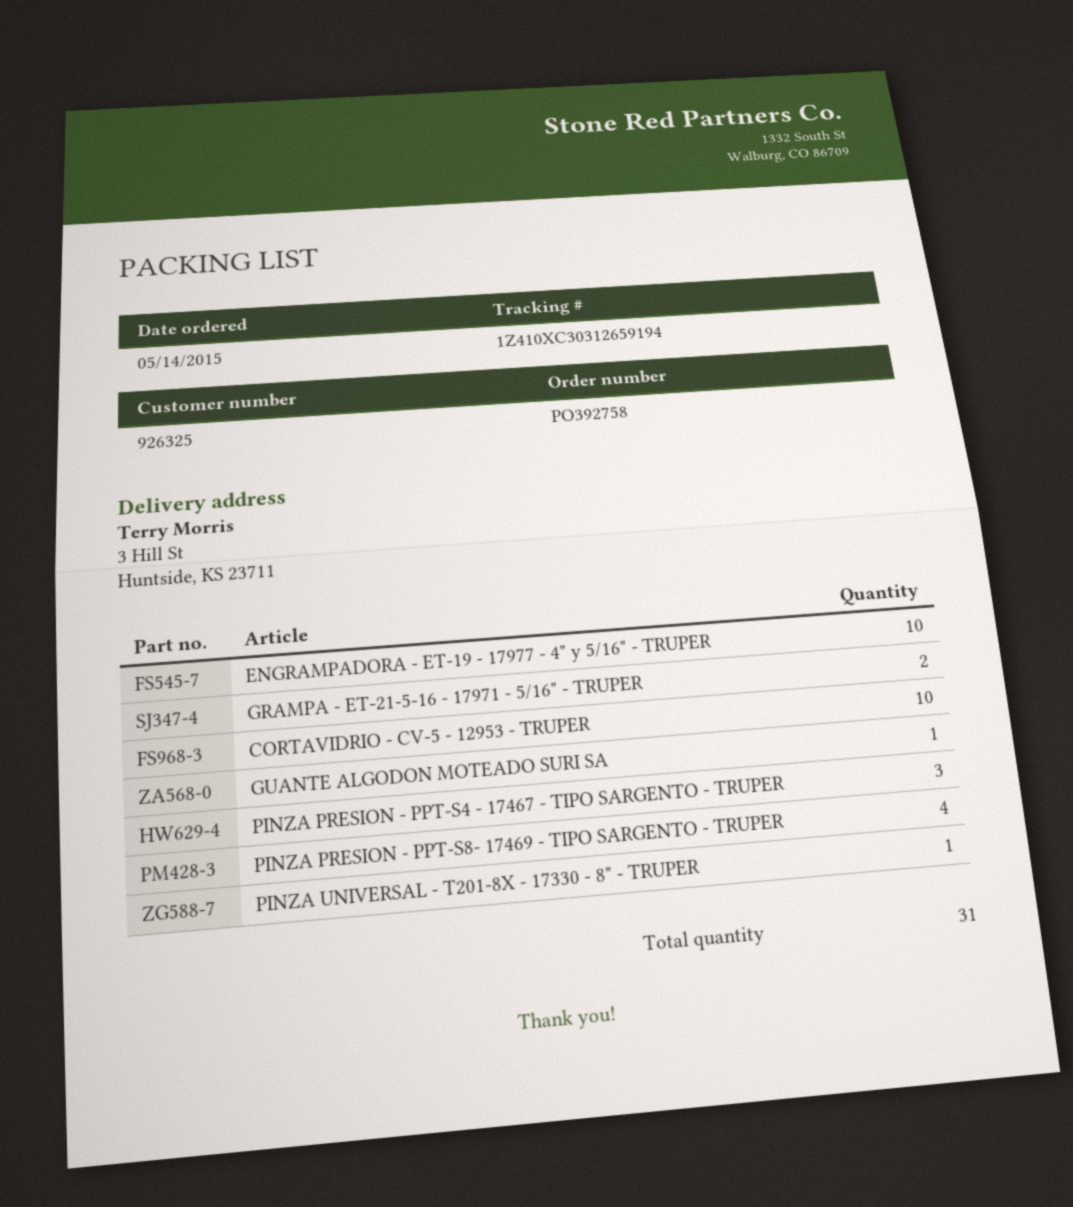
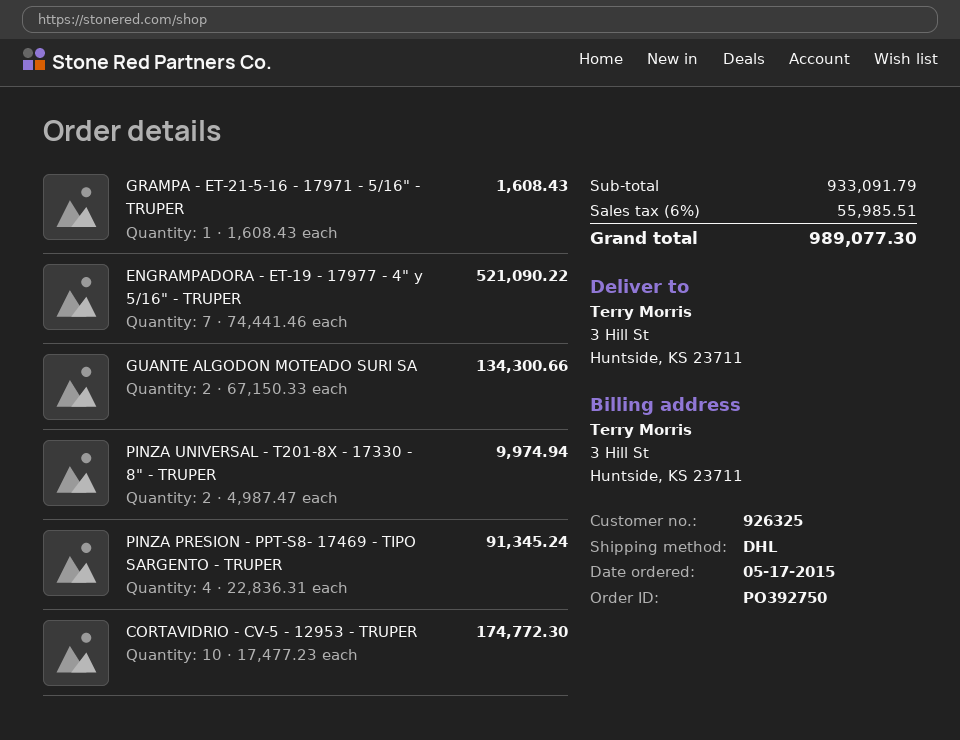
order number: PO392758 -> PO392750
order date: 2015-05-14 -> 2015-05-17
ENGRAMPADORA - ET-19 - 17977 - 4" y 5/16" - TRUPER: 10 -> 7
GRAMPA - ET-21-5-16 - 17971 - 5/16" - TRUPER: 2 -> 1
GUANTE ALGODON MOTEADO SURI SA: 1 -> 2
PINZA PRESION - PPT-S4 - 17467 - TIPO SARGENTO - TRUPER: 3 -> none
PINZA UNIVERSAL - T201-8X - 17330 - 8" - TRUPER: 1 -> 2

